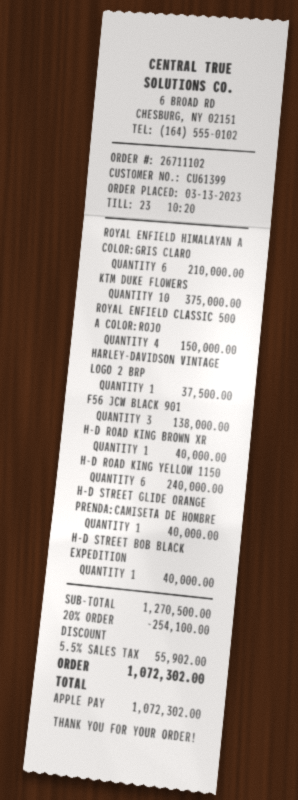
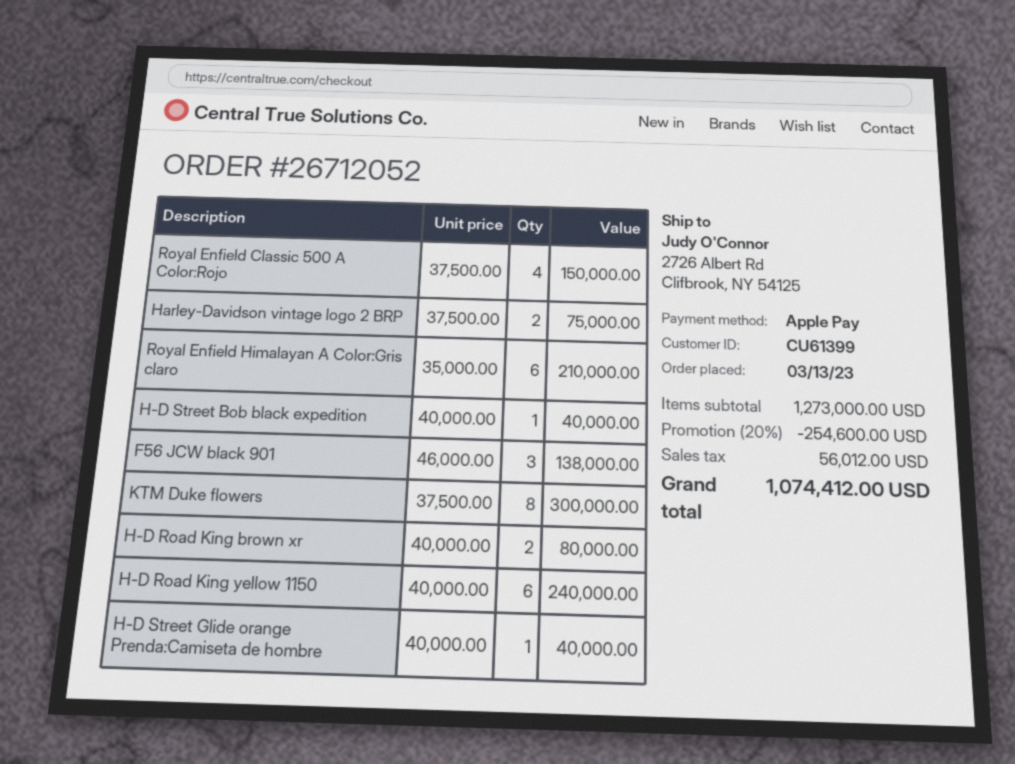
order number: 26711102 -> 26712052
KTM DUKE FLOWERS: 10 for 375000.00 -> 8 for 300000.00
HARLEY-DAVIDSON VINTAGE LOGO 2 BRP: 1 for 37500.00 -> 2 for 75000.00
H-D ROAD KING BROWN XR: 1 for 40000.00 -> 2 for 80000.00
subtotal: 1270500.00 -> 1273000.00
discount: 20% = 254100.00 -> 20% = 254600.00
tax: 55902.00 -> 56012.00
total: 1072302.00 -> 1074412.00

